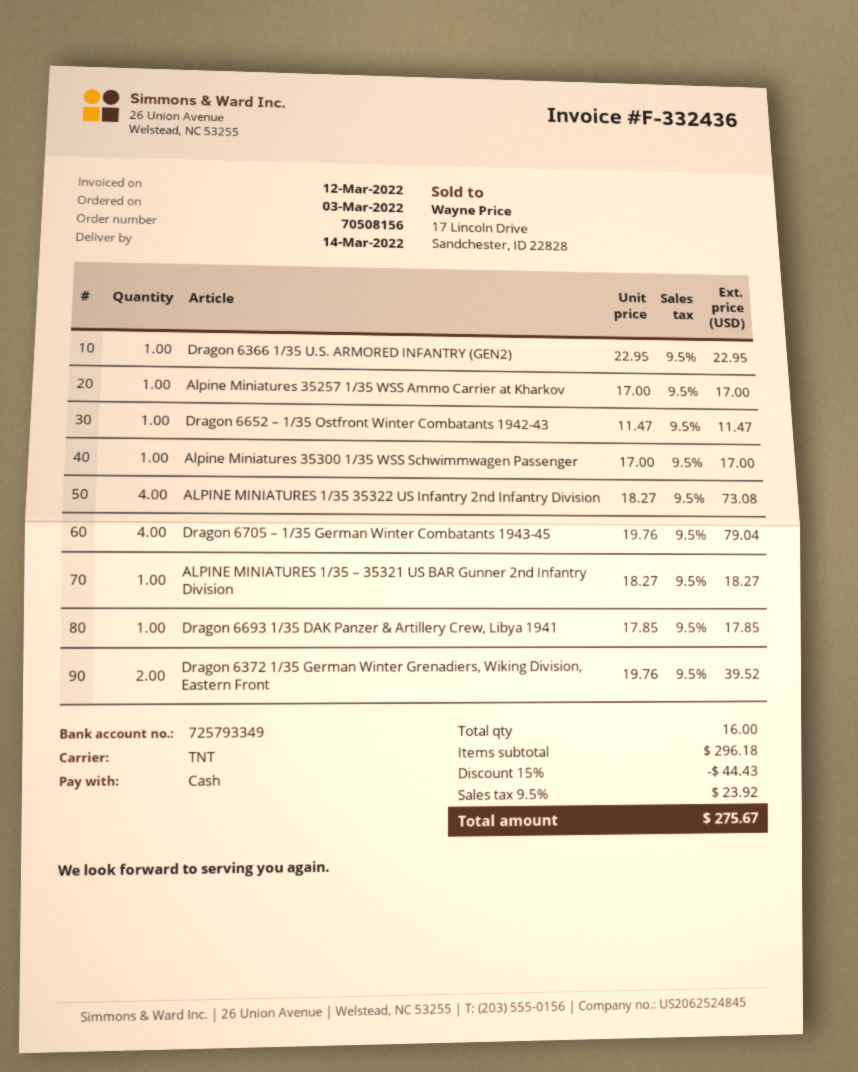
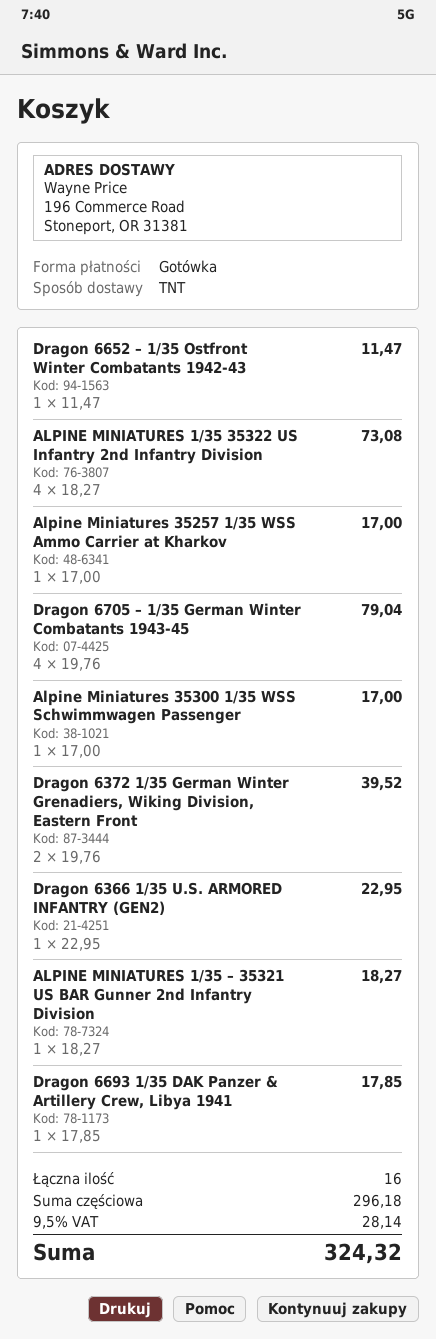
discount: 15% = 44.43 -> none
tax: 9.5% = 23.92 -> 9.5% = 28.14
total: 275.67 -> 324.32

